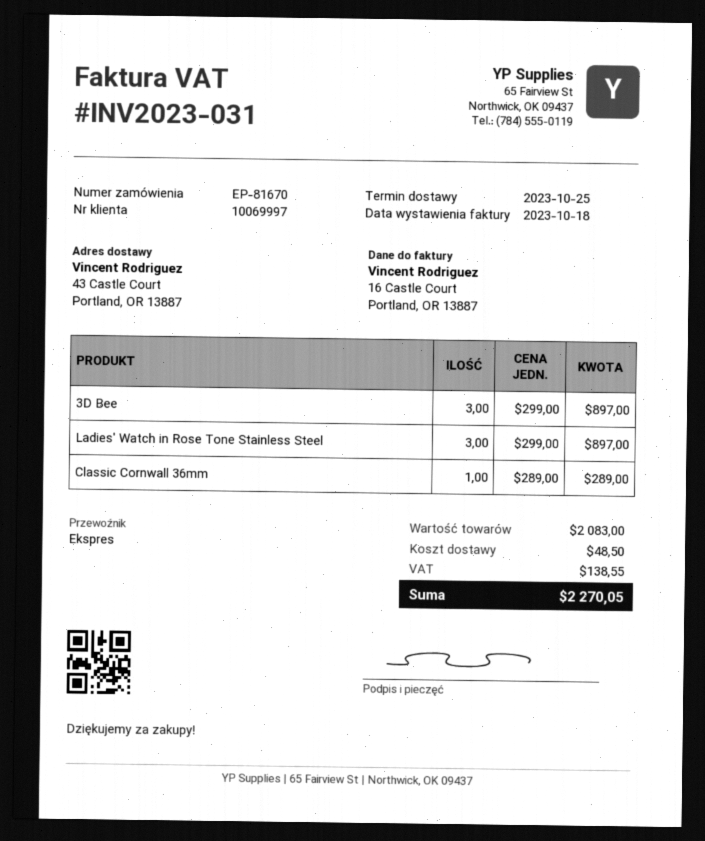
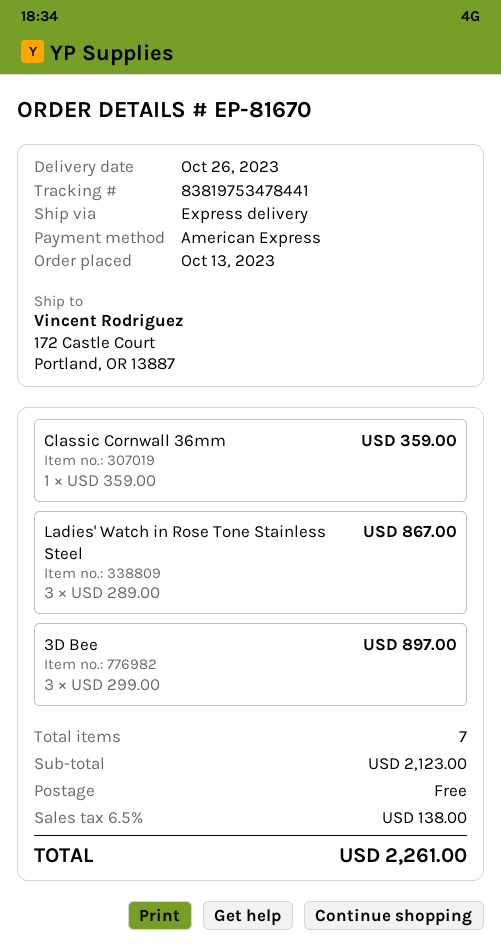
delivery date: 2023-10-25 -> 2023-10-26
ship to: 43 Castle Court, Portland, OR 13887 -> 172 Castle Court, Portland, OR 13887
Ladies' Watch in Rose Tone Stainless Steel: 3 x 299.00 = 897.00 -> 3 x 289.00 = 867.00
Classic Cornwall 36mm: 1 x 289.00 = 289.00 -> 1 x 359.00 = 359.00
subtotal: 2083.00 -> 2123.00
shipping: 48.50 -> 0.00
tax: 138.55 -> 138.00
total: 2270.05 -> 2261.00

